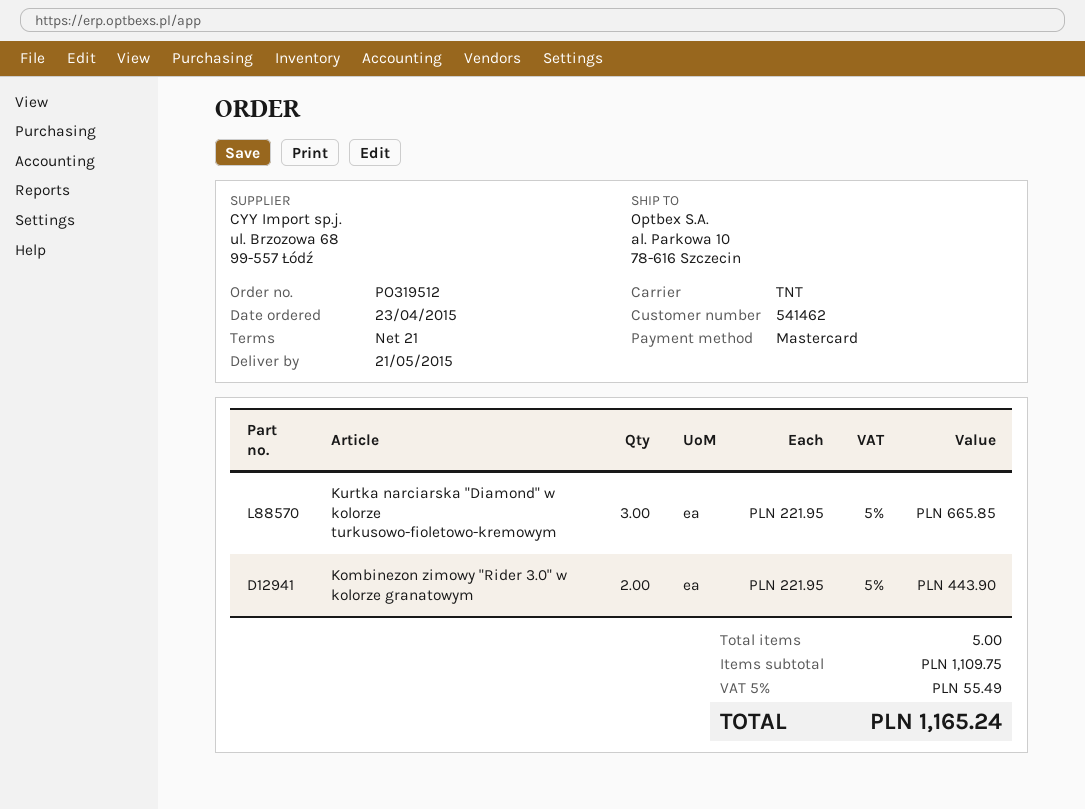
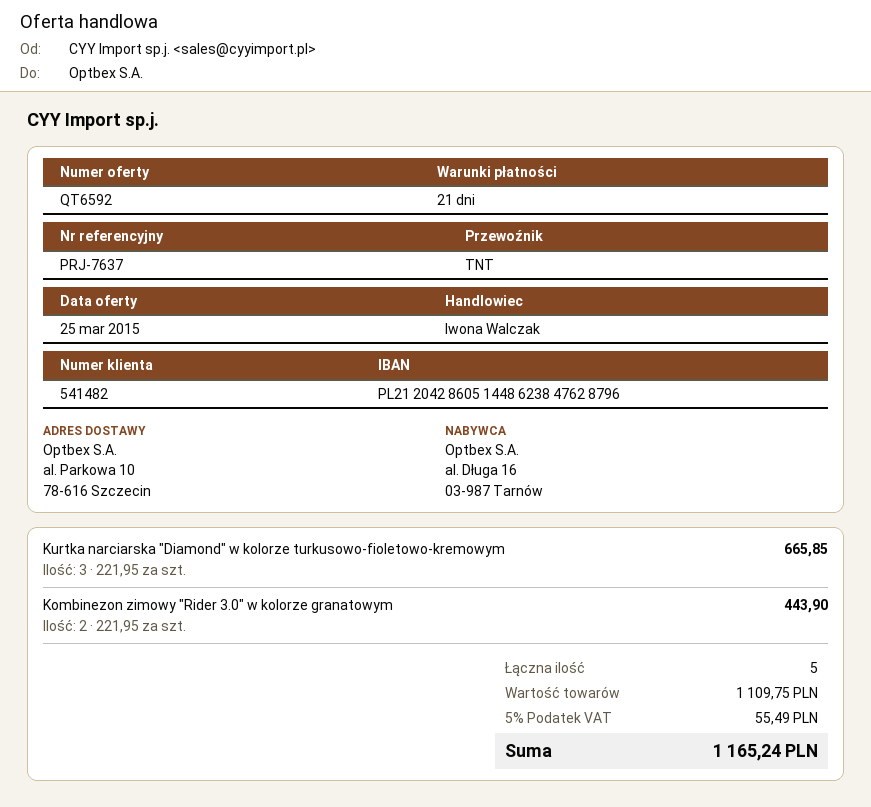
customer number: 541462 -> 541482

